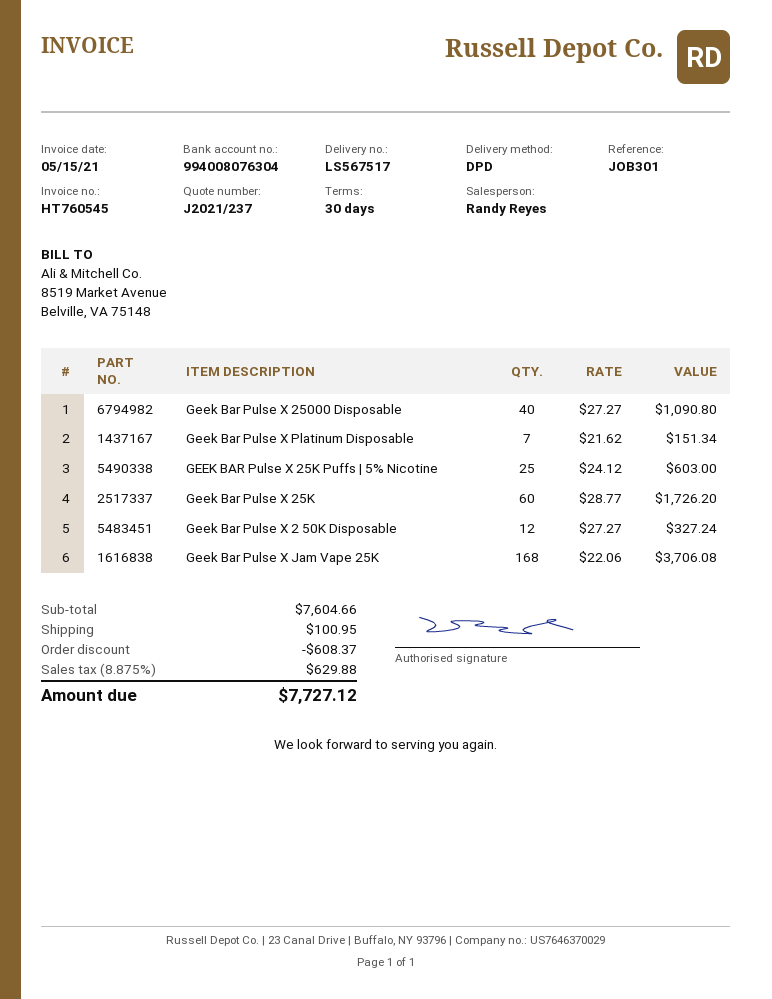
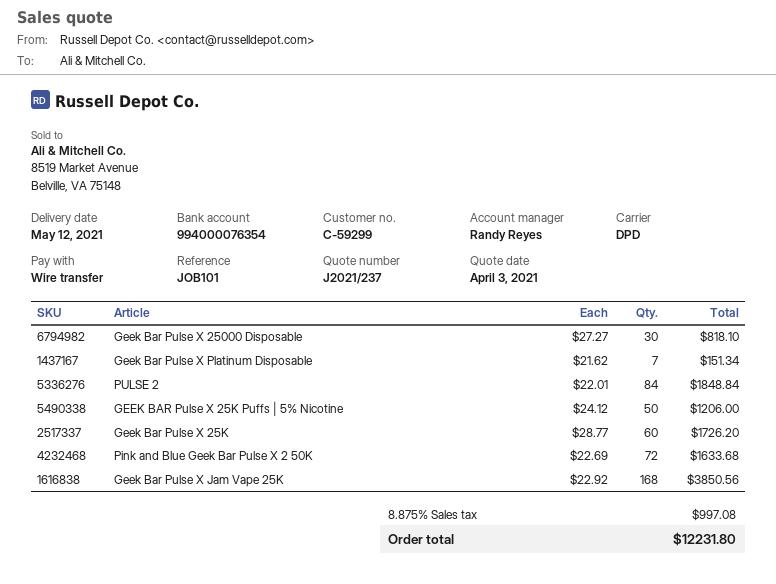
reference: JOB301 -> JOB101
bank account: 994008076304 -> 994000076354
Geek Bar Pulse X 25000 Disposable: 40 x 27.27 = 1090.80 -> 30 x 27.27 = 818.10
GEEK BAR Pulse X 25K Puffs | 5% Nicotine: 25 x 24.12 = 603.00 -> 50 x 24.12 = 1206.00
Geek Bar Pulse X 2 50K Disposable: 12 x 27.27 = 327.24 -> none
Geek Bar Pulse X Jam Vape 25K: 168 x 22.06 = 3706.08 -> 168 x 22.92 = 3850.56
PULSE 2: none -> 84 x 22.01 = 1848.84
Pink and Blue Geek Bar Pulse X 2 50K: none -> 72 x 22.69 = 1633.68
discount: 608.37 -> none
shipping: 100.95 -> none
tax: 8.875% = 629.88 -> 8.875% = 997.08
total: 7727.12 -> 12231.80

